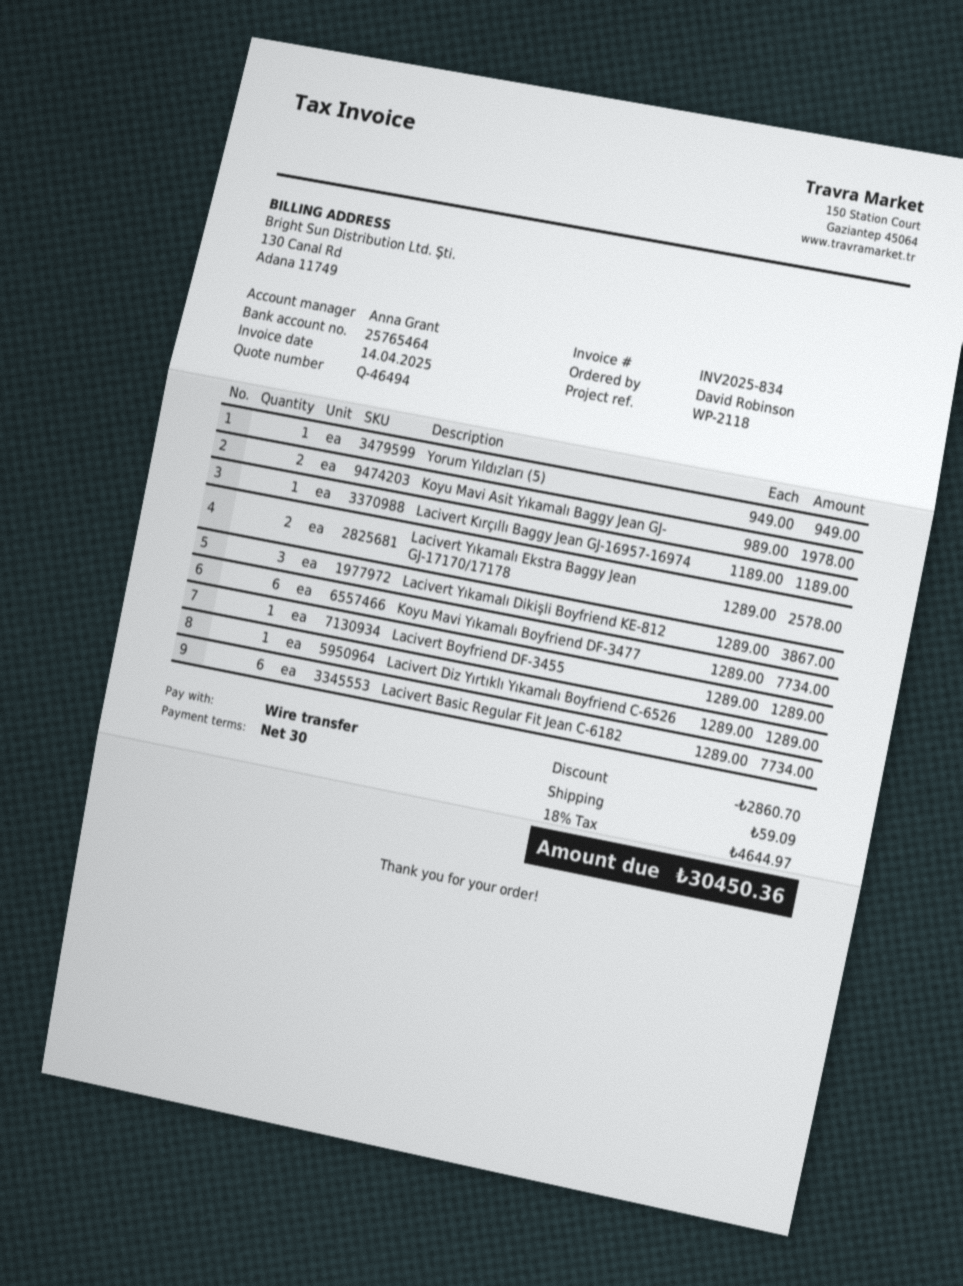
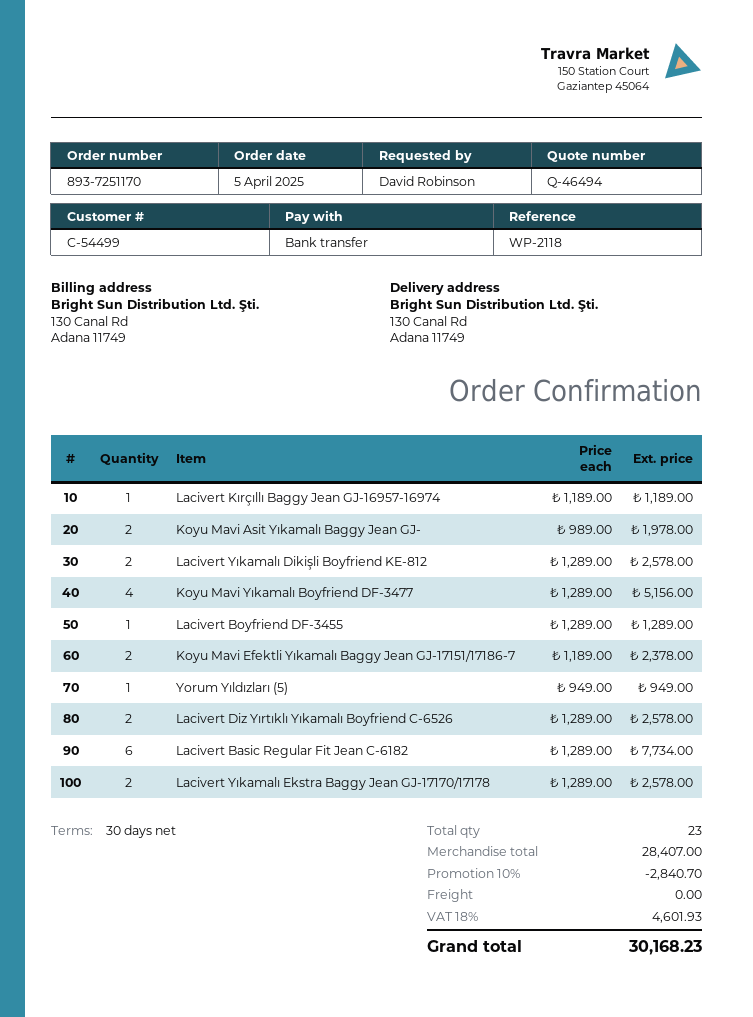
Lacivert Yıkamalı Dikişli Boyfriend KE-812: 3 x 1289.00 = 3867.00 -> 2 x 1289.00 = 2578.00
Koyu Mavi Yıkamalı Boyfriend DF-3477: 6 x 1289.00 = 7734.00 -> 4 x 1289.00 = 5156.00
Lacivert Diz Yırtıklı Yıkamalı Boyfriend C-6526: 1 x 1289.00 = 1289.00 -> 2 x 1289.00 = 2578.00
Koyu Mavi Efektli Yıkamalı Baggy Jean GJ-17151/17186-7: none -> 2 x 1189.00 = 2378.00
discount: 2860.70 -> 2840.70
shipping: 59.09 -> 0.00
tax: 18% = 4644.97 -> 18% = 4601.93
total: 30450.36 -> 30168.23

